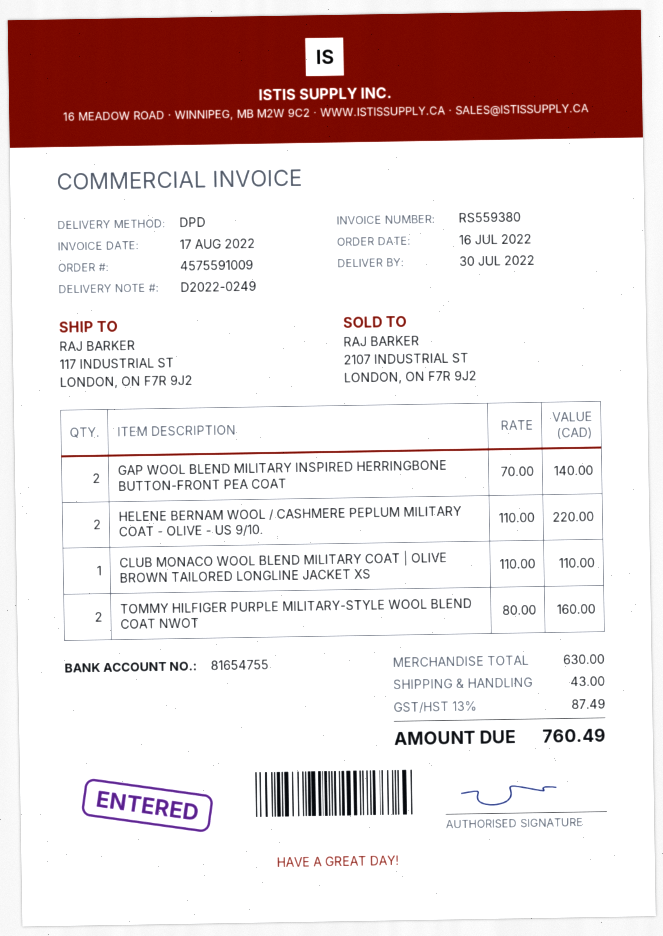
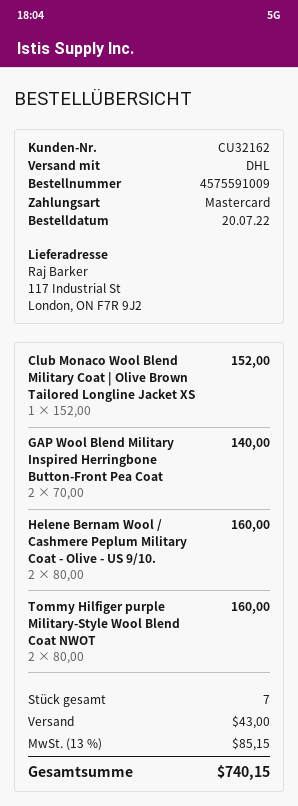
order date: 2022-07-16 -> 2022-07-20
shipping method: DPD -> DHL
HELENE BERNAM WOOL / CASHMERE PEPLUM MILITARY COAT - OLIVE - US 9/10.: 2 x 110.00 = 220.00 -> 2 x 80.00 = 160.00
CLUB MONACO WOOL BLEND MILITARY COAT | OLIVE BROWN TAILORED LONGLINE JACKET XS: 1 x 110.00 = 110.00 -> 1 x 152.00 = 152.00
tax: 13% = 87.49 -> 13% = 85.15
total: 760.49 -> 740.15

